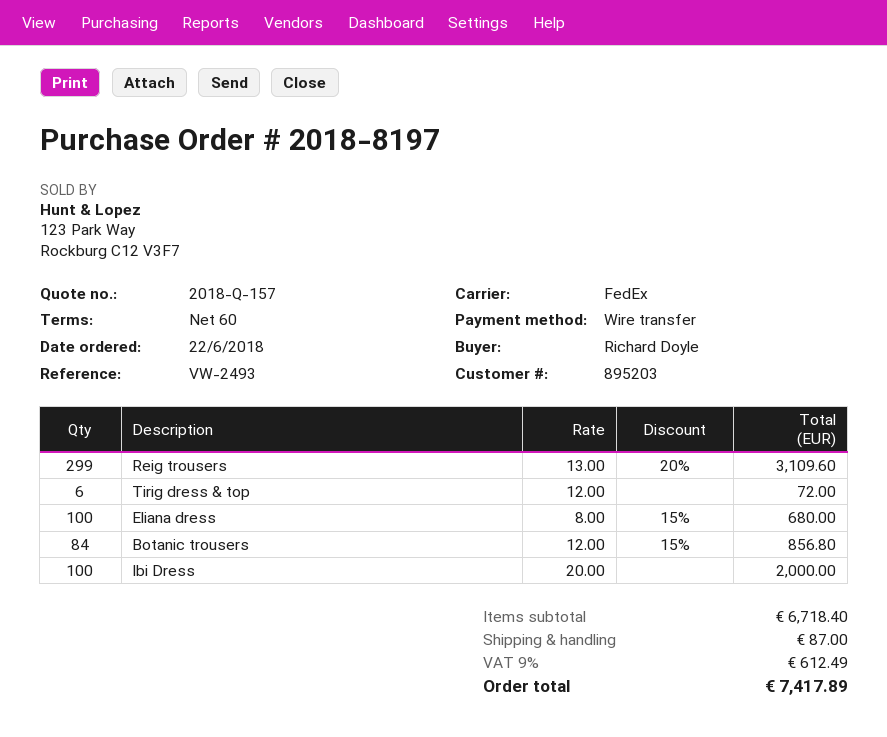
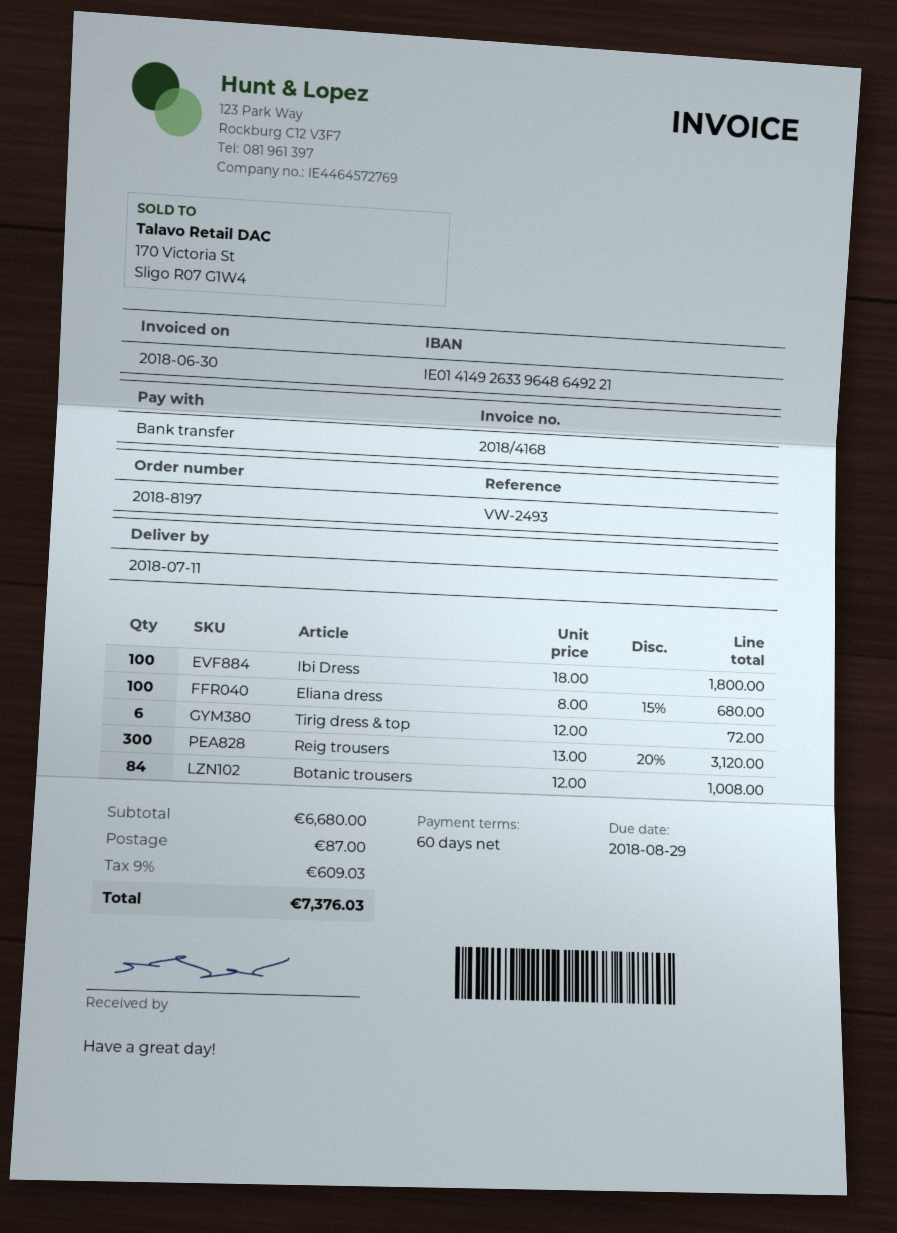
Reig trousers: 299 x 13.00 - 20% = 3109.60 -> 300 x 13.00 - 20% = 3120.00
Botanic trousers: 84 x 12.00 - 15% = 856.80 -> 84 x 12.00 = 1008.00
Ibi Dress: 100 x 20.00 = 2000.00 -> 100 x 18.00 = 1800.00
subtotal: 6718.40 -> 6680.00
tax: 9% = 612.49 -> 9% = 609.03
total: 7417.89 -> 7376.03

